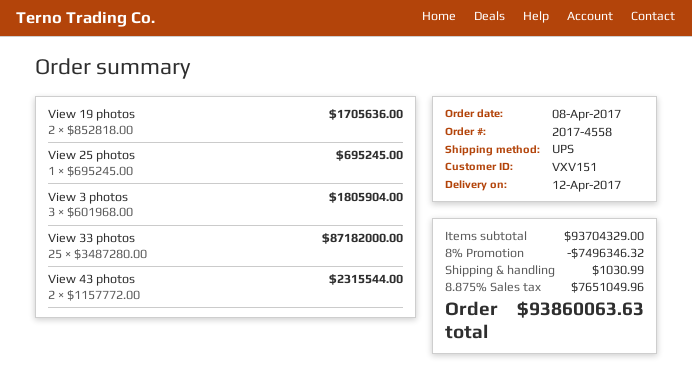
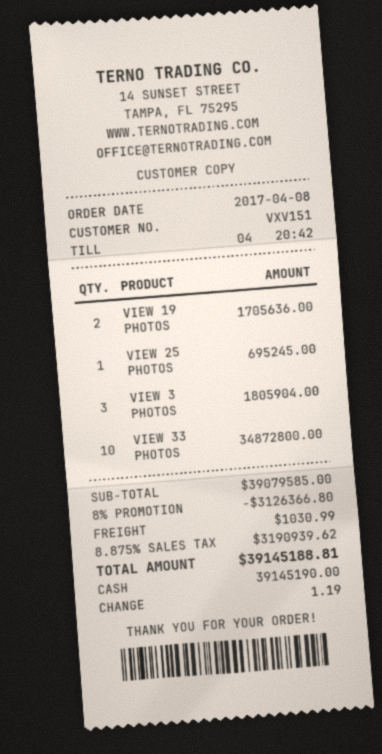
View 33 photos: 25 for 87182000.00 -> 10 for 34872800.00
View 43 photos: 2 for 2315544.00 -> none
subtotal: 93704329.00 -> 39079585.00
discount: 8% = 7496346.32 -> 8% = 3126366.80
tax: 8.875% = 7651049.96 -> 8.875% = 3190939.62
total: 93860063.63 -> 39145188.81

